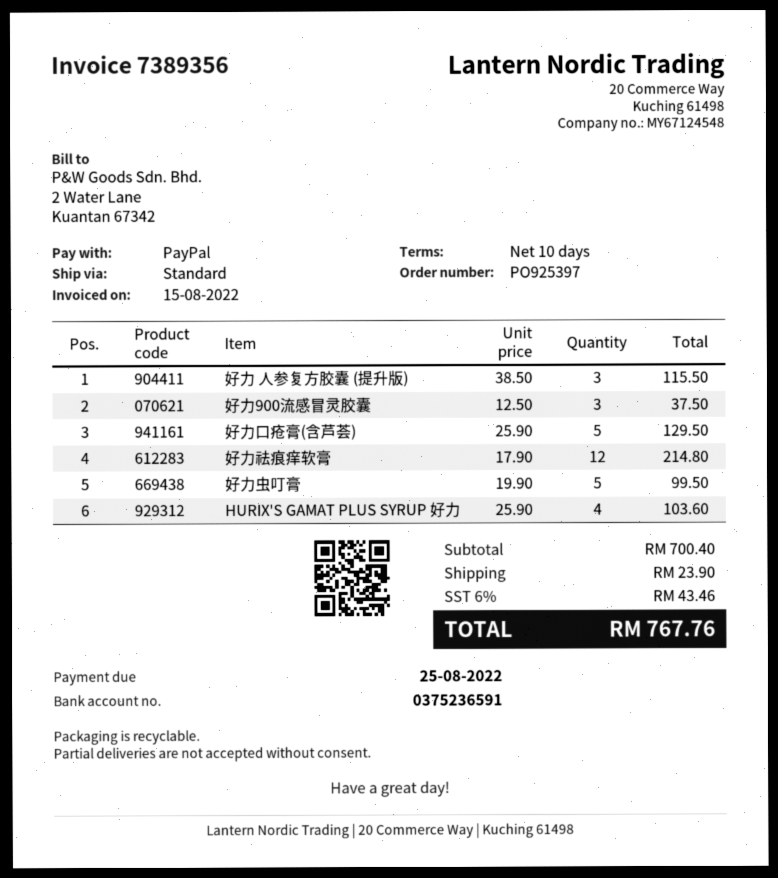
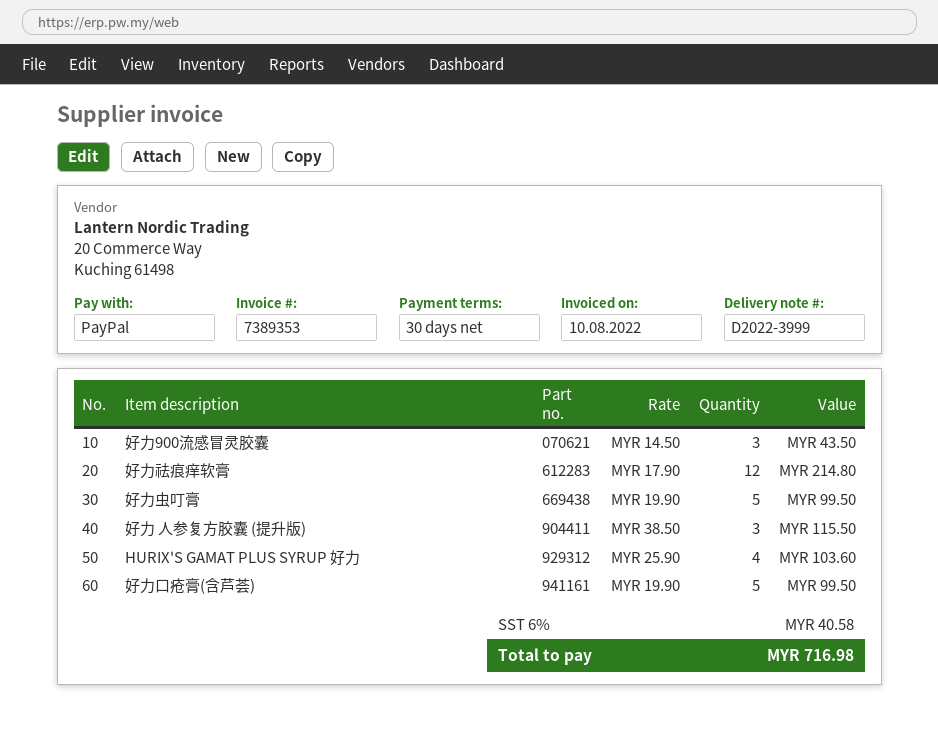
invoice number: 7389356 -> 7389353
invoice date: 2022-08-15 -> 2022-08-10
payment terms: 10 days -> 30 days
好力900流感冒灵胶囊: 3 x 12.50 = 37.50 -> 3 x 14.50 = 43.50
好力口疮膏(含芦荟): 5 x 25.90 = 129.50 -> 5 x 19.90 = 99.50
shipping: 23.90 -> none
tax: 6% = 43.46 -> 6% = 40.58
total: 767.76 -> 716.98

